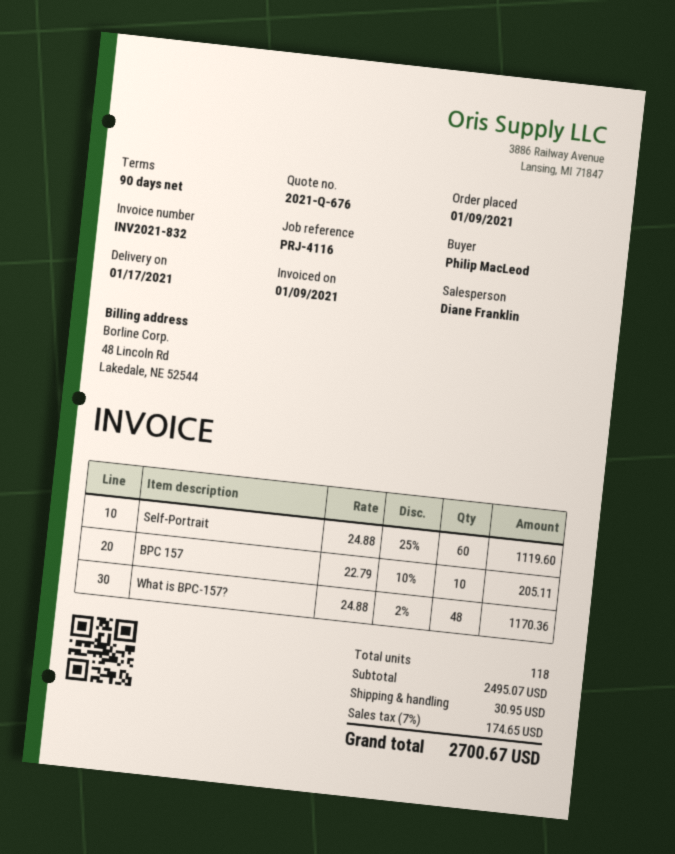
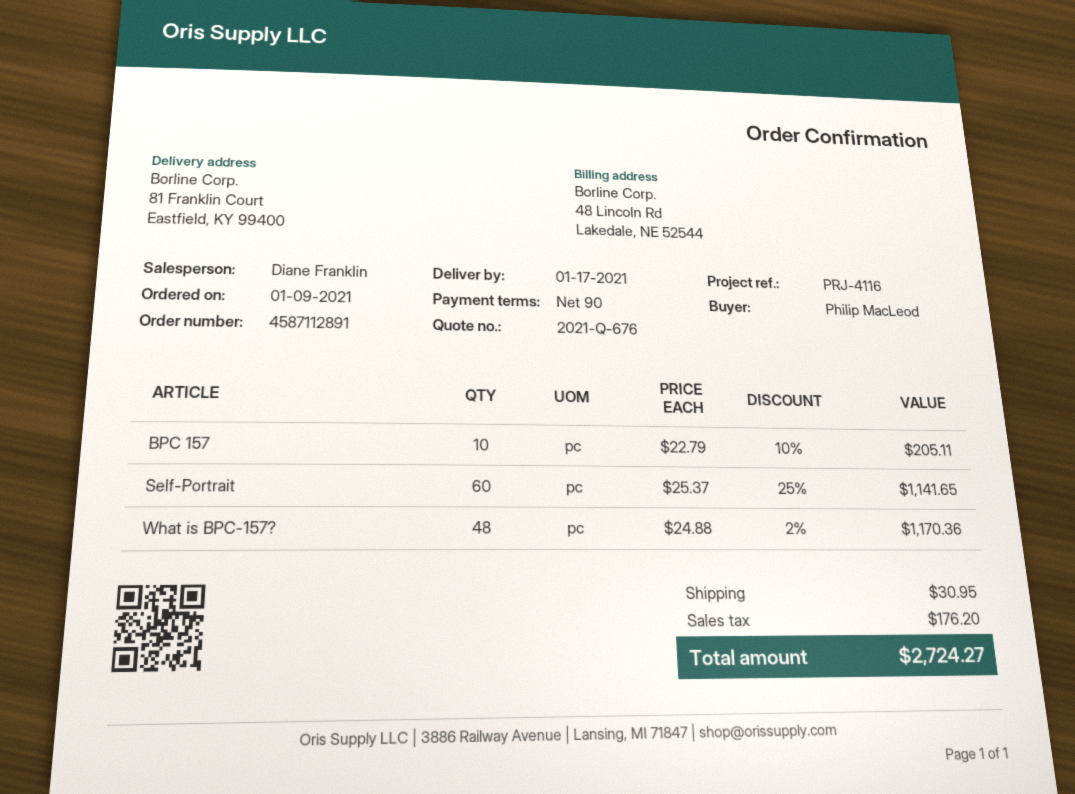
Self-Portrait: 60 x 24.88 - 25% = 1119.60 -> 60 x 25.37 - 25% = 1141.65
tax: 174.65 -> 176.20
total: 2700.67 -> 2724.27

